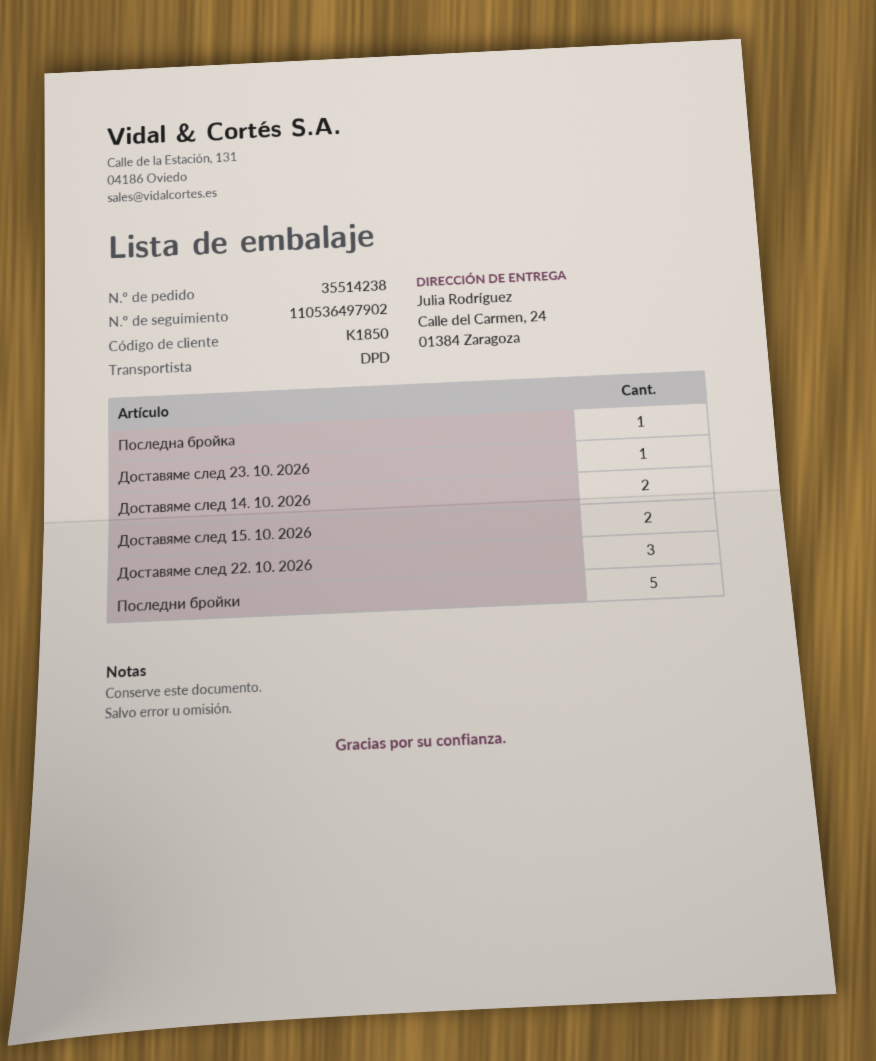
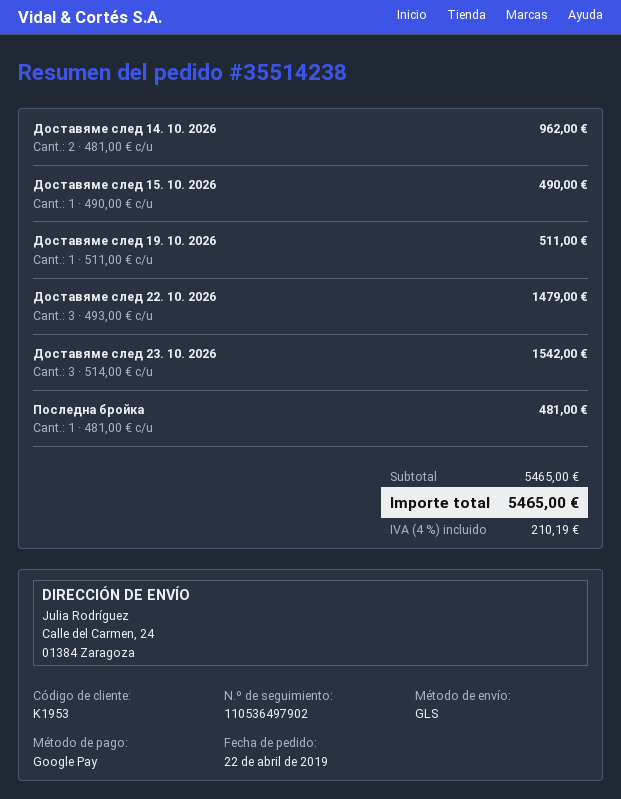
customer number: K1850 -> K1953
shipping method: DPD -> GLS
Доставяме след 23. 10. 2026: 1 -> 3
Доставяме след 15. 10. 2026: 2 -> 1
Последни бройки: 5 -> none
Доставяме след 19. 10. 2026: none -> 1

